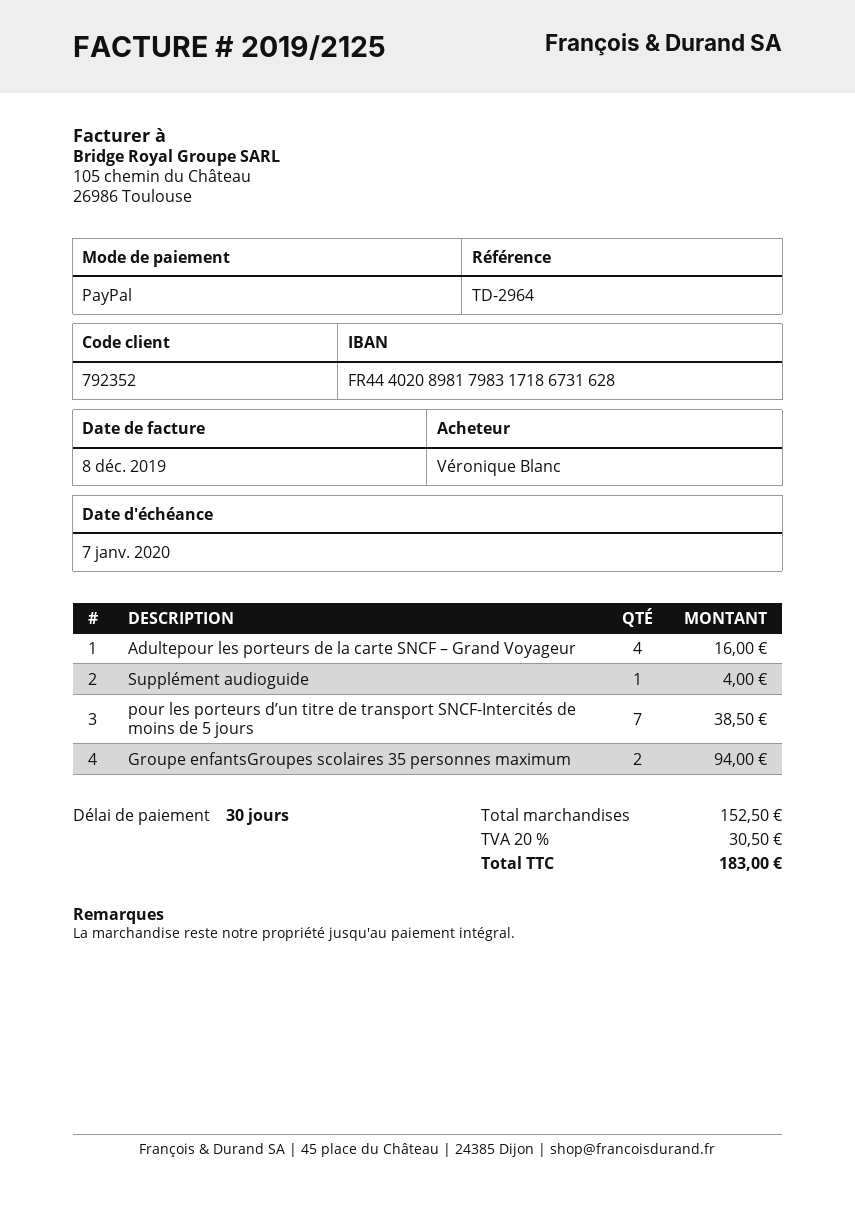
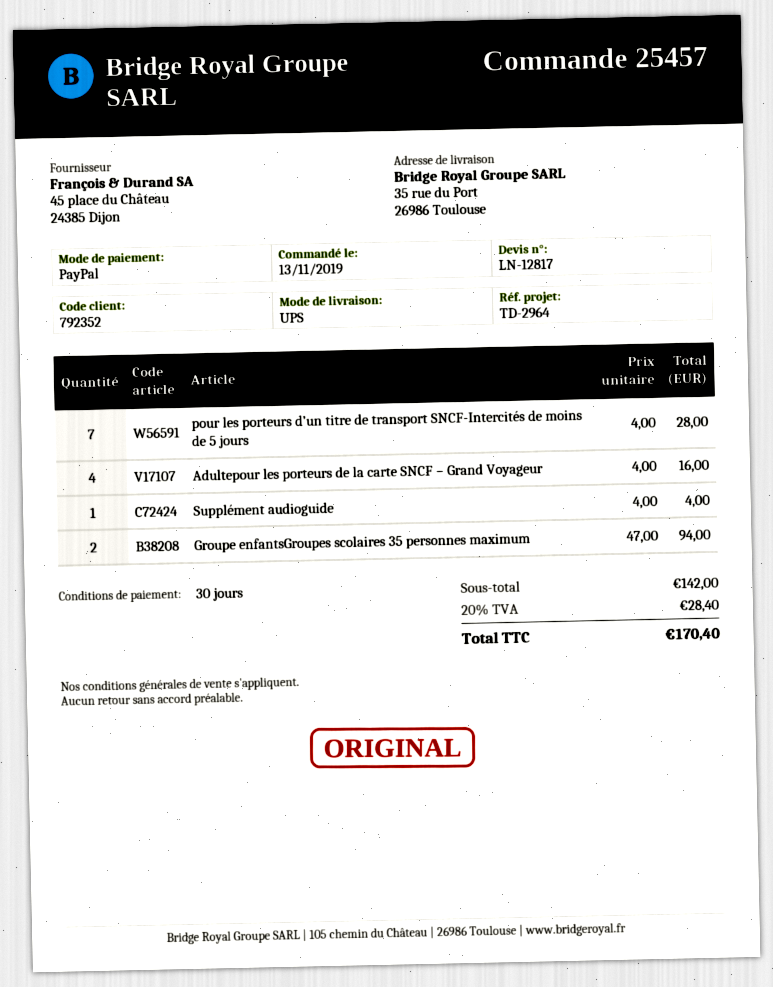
pour les porteurs d’un titre de transport SNCF-Intercités de moins de 5 jours: 7 for 38.50 -> 7 for 28.00
subtotal: 152.50 -> 142.00
tax: 20% = 30.50 -> 20% = 28.40
total: 183.00 -> 170.40

